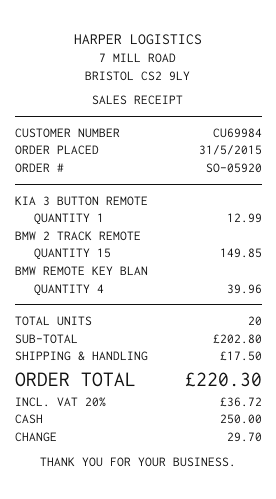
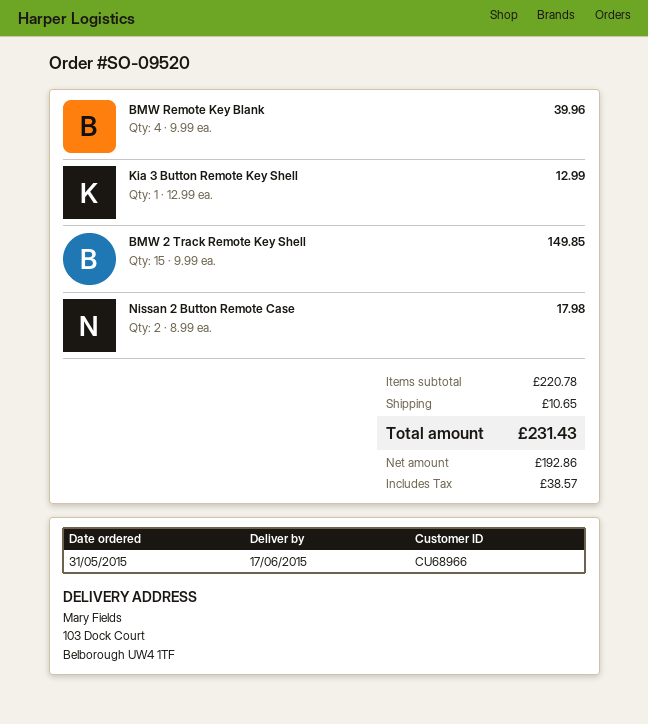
order number: SO-05920 -> SO-09520
customer number: CU69984 -> CU68966
Nissan 2 Button Remote Case: none -> 2 for 17.98
subtotal: 202.80 -> 220.78
shipping: 17.50 -> 10.65
tax: 36.72 -> 38.57
total: 220.30 -> 231.43

